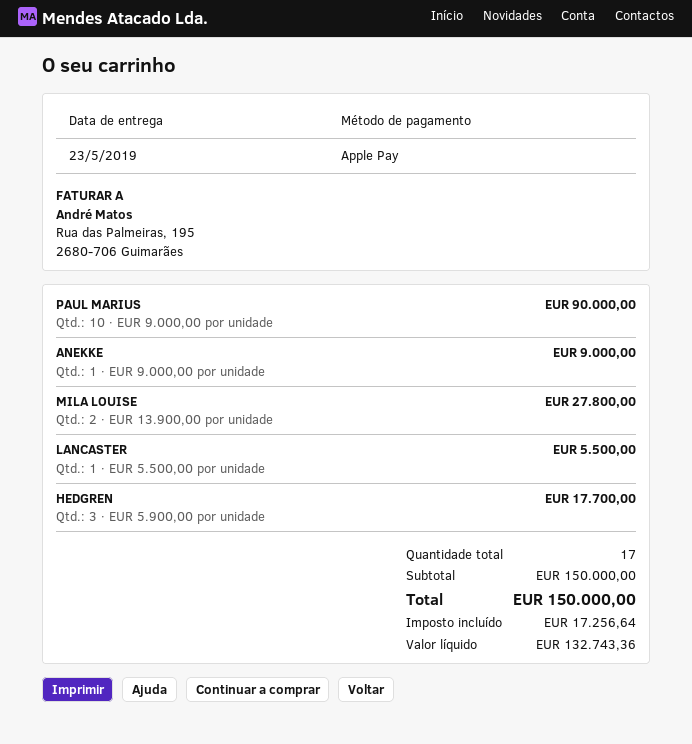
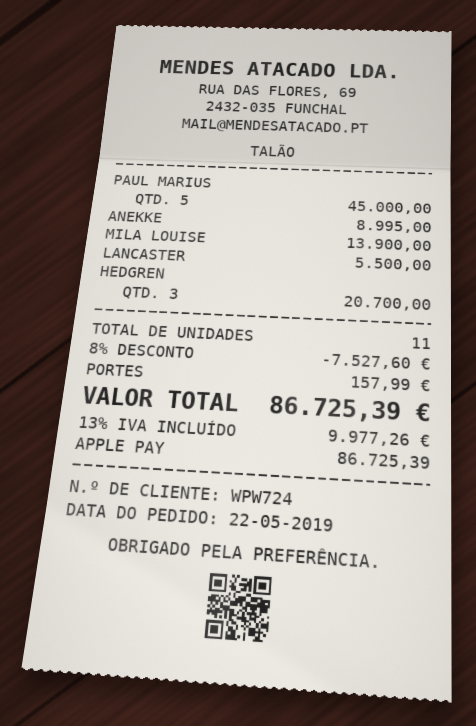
PAUL MARIUS: 10 for 90000.00 -> 5 for 45000.00
ANEKKE: 1 for 9000.00 -> 1 for 8995.00
MILA LOUISE: 2 for 27800.00 -> 1 for 13900.00
HEDGREN: 3 for 17700.00 -> 3 for 20700.00
total quantity: 17 -> 11
discount: none -> 8% = 7527.60
shipping: none -> 157.99
tax: 17256.64 -> 9977.26
total: 150000.00 -> 86725.39

